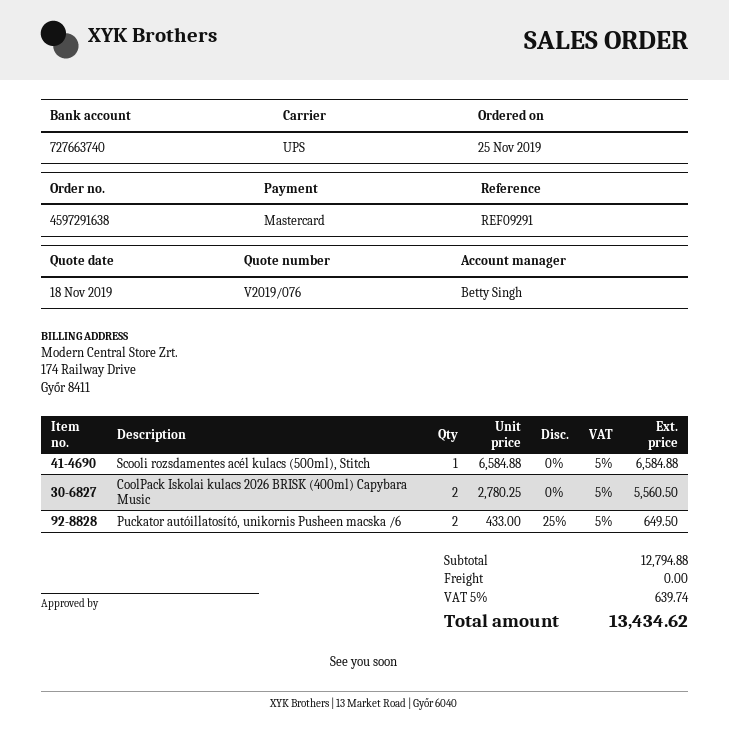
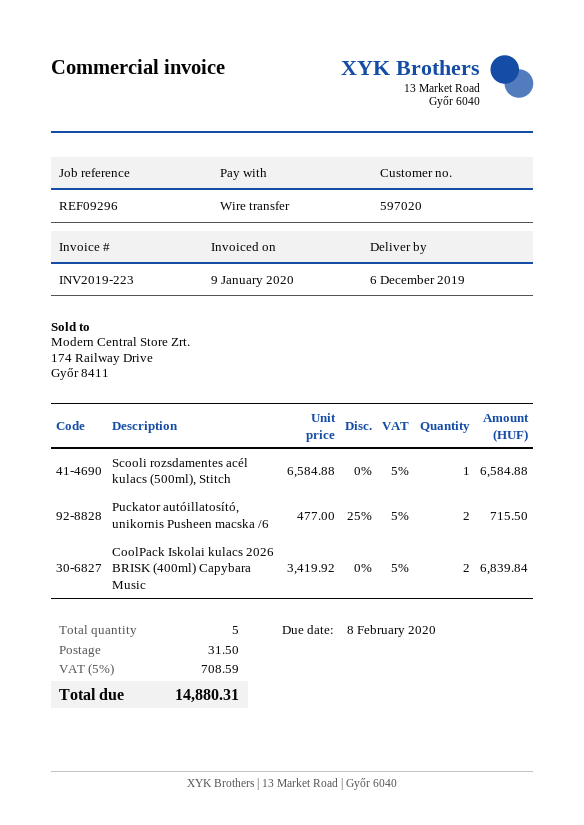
reference: REF09291 -> REF09296
payment method: Mastercard -> bank transfer
CoolPack Iskolai kulacs 2026 BRISK (400ml) Capybara Music: 2 x 2780.25 = 5560.50 -> 2 x 3419.92 = 6839.84
Puckator autóillatosító, unikornis Pusheen macska /6: 2 x 433.00 - 25% = 649.50 -> 2 x 477.00 - 25% = 715.50
shipping: 0.00 -> 31.50
tax: 5% = 639.74 -> 5% = 708.59
total: 13434.62 -> 14880.31

